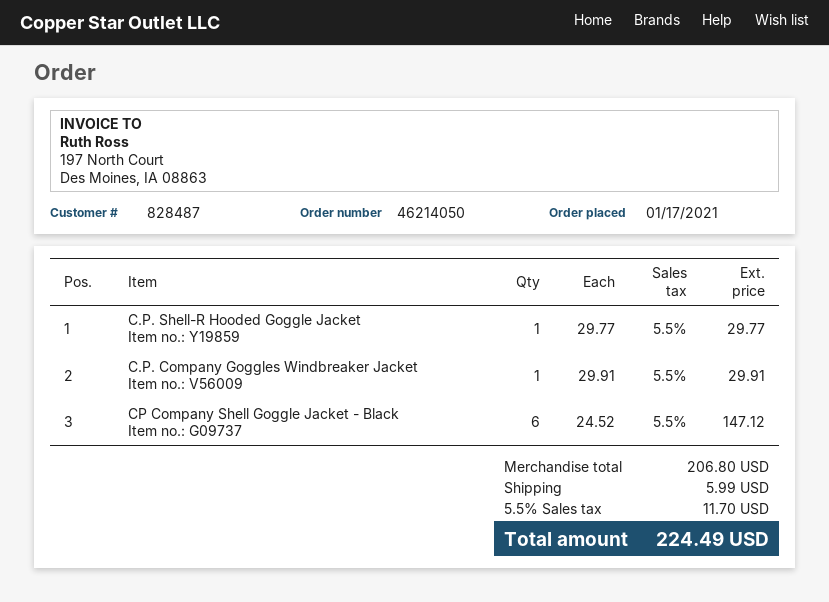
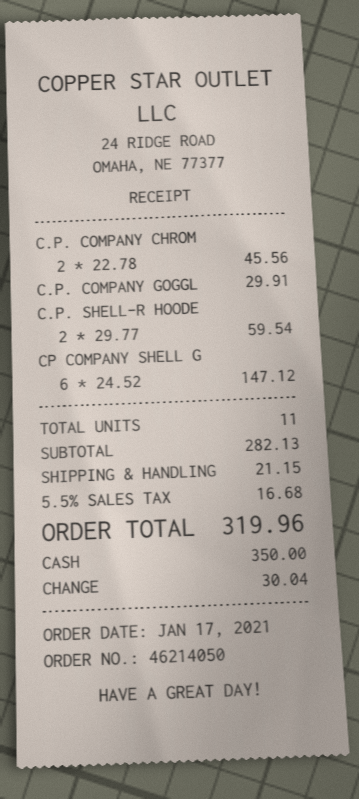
C.P. Shell-R Hooded Goggle Jacket: 1 x 29.77 = 29.77 -> 2 x 29.77 = 59.54
C.P. COMPANY CHROM: none -> 2 x 22.78 = 45.56
subtotal: 206.80 -> 282.13
shipping: 5.99 -> 21.15
tax: 5.5% = 11.70 -> 5.5% = 16.68
total: 224.49 -> 319.96

